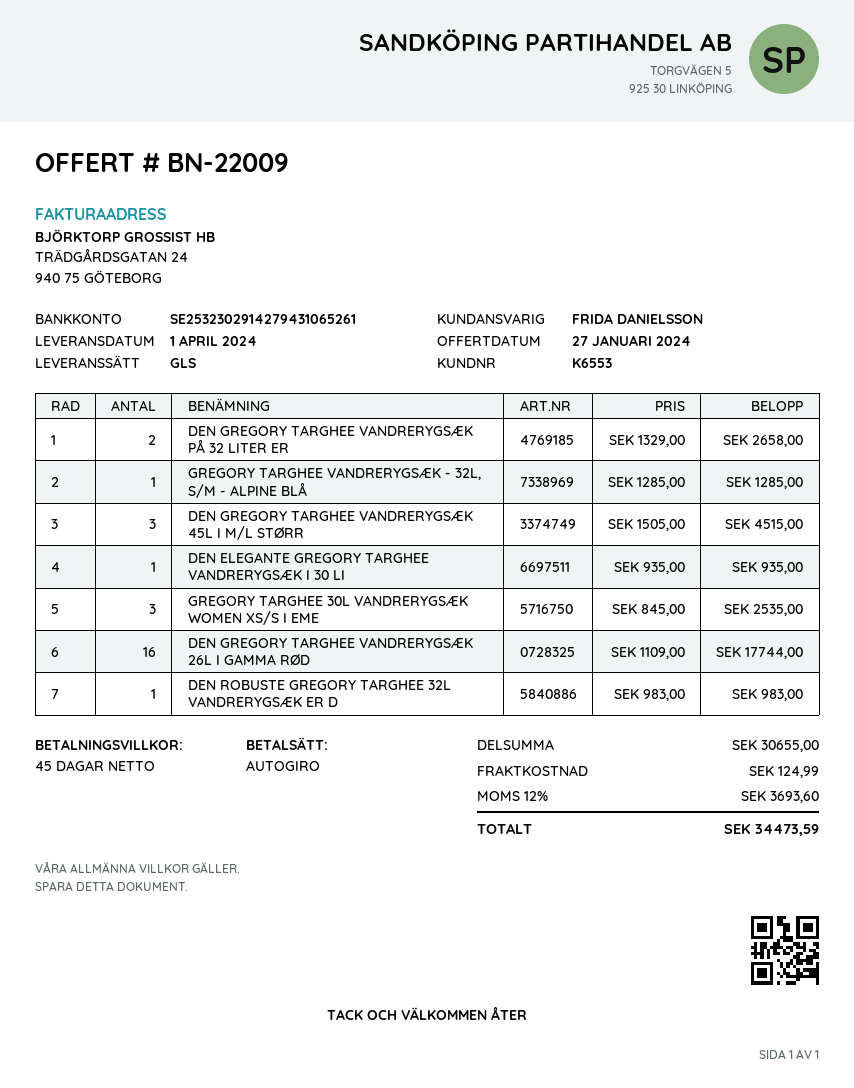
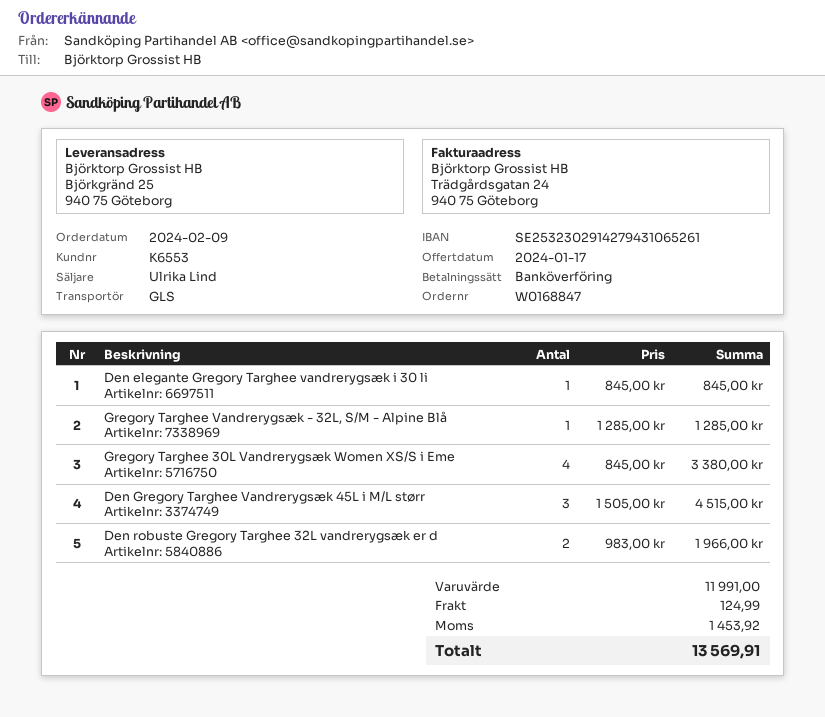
quote date: 2024-01-27 -> 2024-01-17
sales rep: FRIDA DANIELSSON -> Ulrika Lind
payment method: direct debit -> bank transfer
DEN GREGORY TARGHEE VANDRERYGSÆK PÅ 32 LITER ER: 2 x 1329.00 = 2658.00 -> none
DEN ELEGANTE GREGORY TARGHEE VANDRERYGSÆK I 30 LI: 1 x 935.00 = 935.00 -> 1 x 845.00 = 845.00
GREGORY TARGHEE 30L VANDRERYGSÆK WOMEN XS/S I EME: 3 x 845.00 = 2535.00 -> 4 x 845.00 = 3380.00
DEN GREGORY TARGHEE VANDRERYGSÆK 26L I GAMMA RØD: 16 x 1109.00 = 17744.00 -> none
DEN ROBUSTE GREGORY TARGHEE 32L VANDRERYGSÆK ER D: 1 x 983.00 = 983.00 -> 2 x 983.00 = 1966.00
subtotal: 30655.00 -> 11991.00
tax: 3693.60 -> 1453.92
total: 34473.59 -> 13569.91

